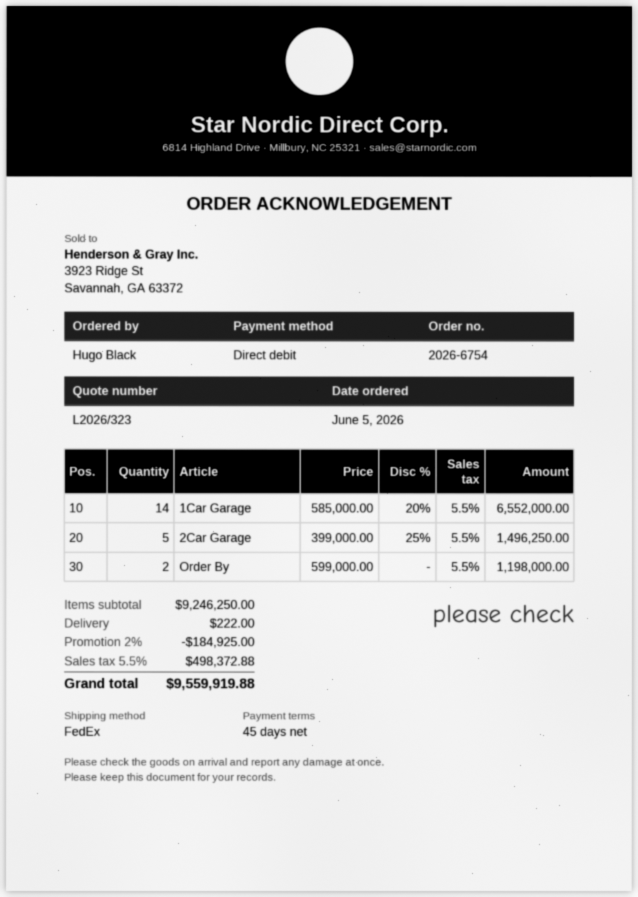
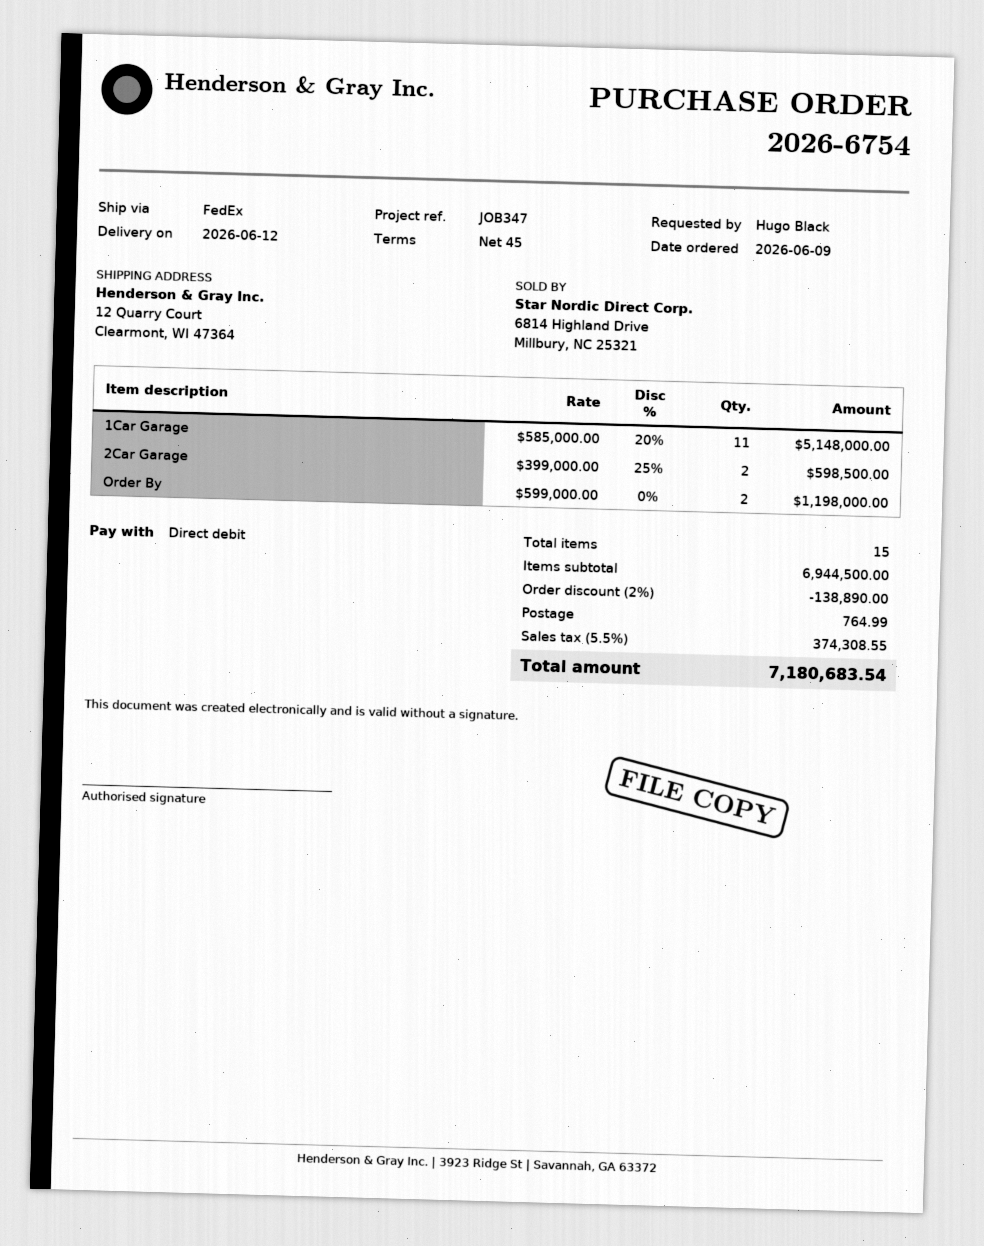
order date: 2026-06-05 -> 2026-06-09
1Car Garage: 14 x 585000.00 - 20% = 6552000.00 -> 11 x 585000.00 - 20% = 5148000.00
2Car Garage: 5 x 399000.00 - 25% = 1496250.00 -> 2 x 399000.00 - 25% = 598500.00
subtotal: 9246250.00 -> 6944500.00
discount: 2% = 184925.00 -> 2% = 138890.00
shipping: 222.00 -> 764.99
tax: 5.5% = 498372.88 -> 5.5% = 374308.55
total: 9559919.88 -> 7180683.54

